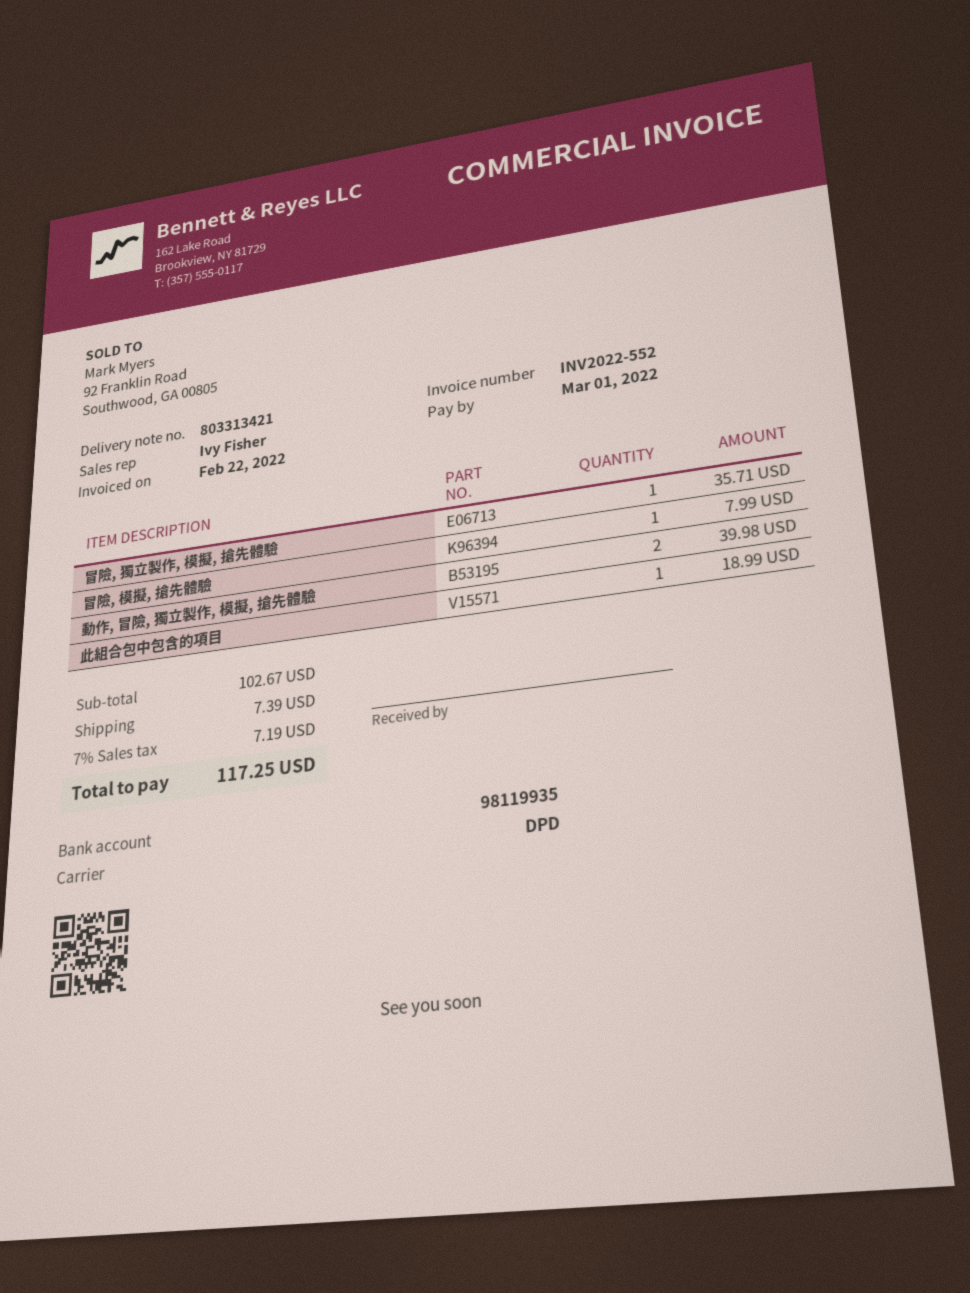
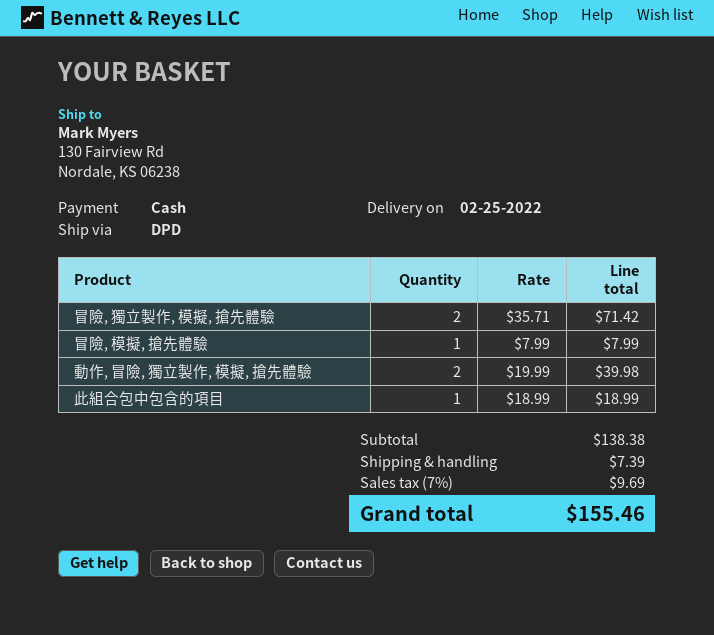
冒險, 獨立製作, 模擬, 搶先體驗: 1 for 35.71 -> 2 for 71.42
subtotal: 102.67 -> 138.38
tax: 7% = 7.19 -> 7% = 9.69
total: 117.25 -> 155.46

